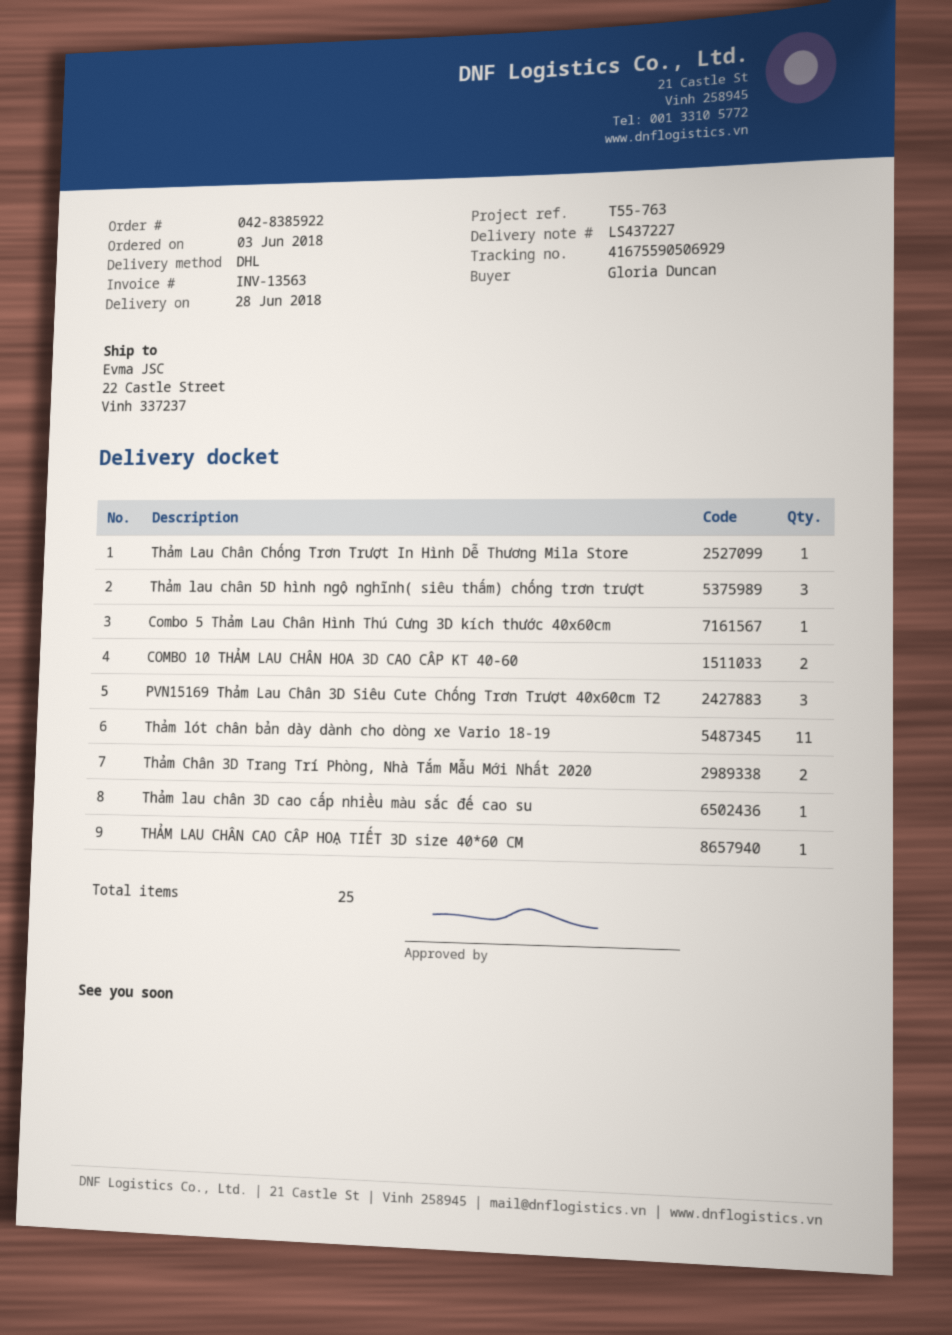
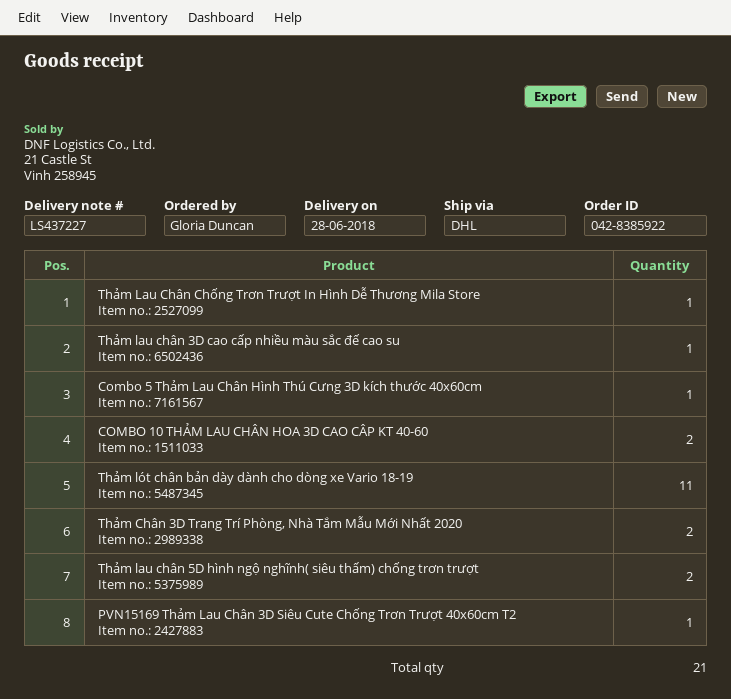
Thảm lau chân 5D hình ngộ nghĩnh( siêu thấm) chống trơn trượt: 3 -> 2
PVN15169 Thảm Lau Chân 3D Siêu Cute Chống Trơn Trượt 40x60cm T2: 3 -> 1
THẢM LAU CHÂN CAO CÂP HOẠ TIẾT 3D size 40*60 CM: 1 -> none
total quantity: 25 -> 21

